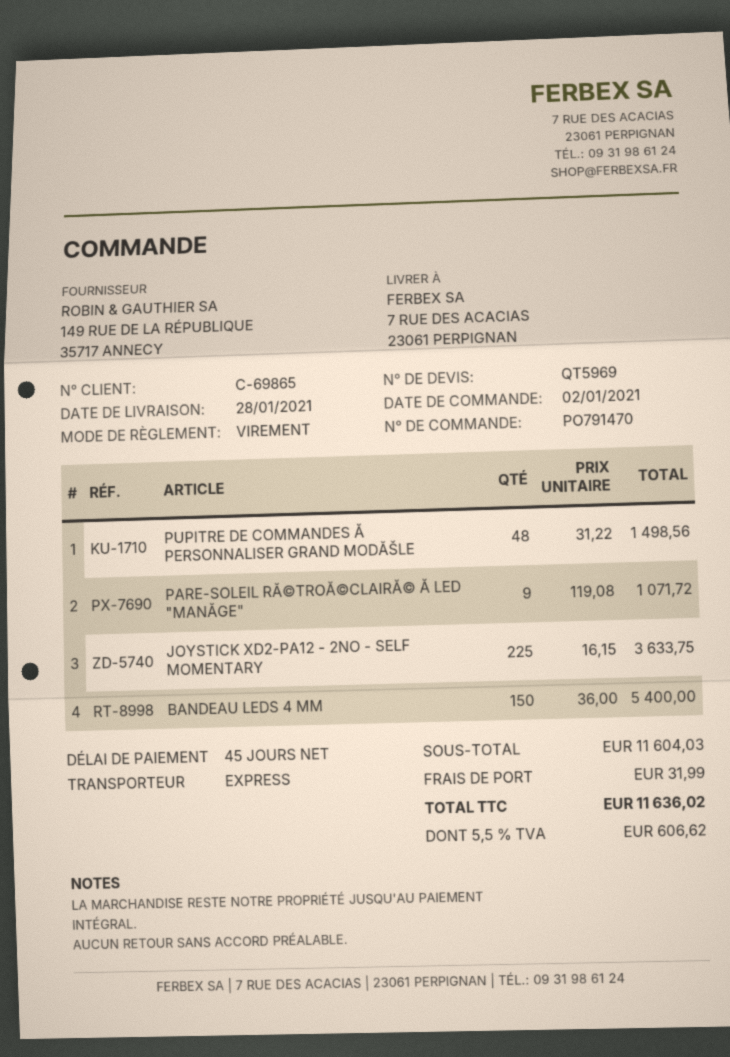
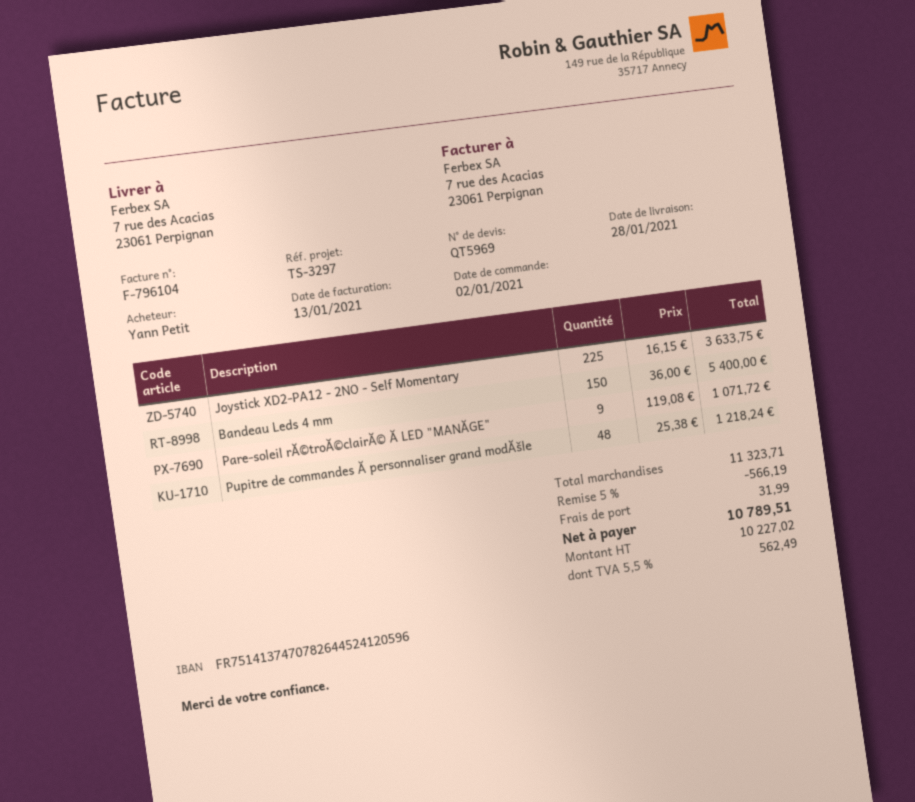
PUPITRE DE COMMANDES Ă PERSONNALISER GRAND MODĂŠLE: 48 x 31.22 = 1498.56 -> 48 x 25.38 = 1218.24
subtotal: 11604.03 -> 11323.71
discount: none -> 5% = 566.19
tax: 5.5% = 606.62 -> 5.5% = 562.49
total: 11636.02 -> 10789.51

